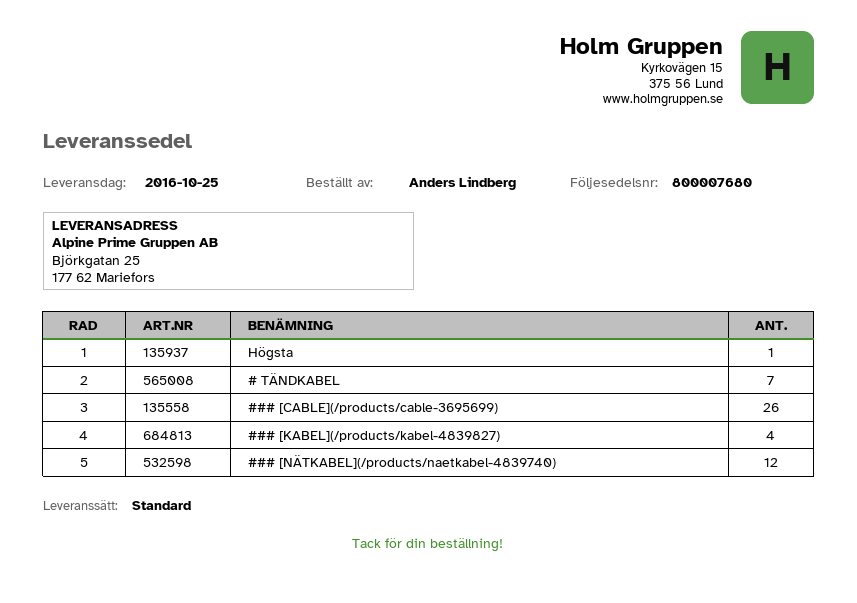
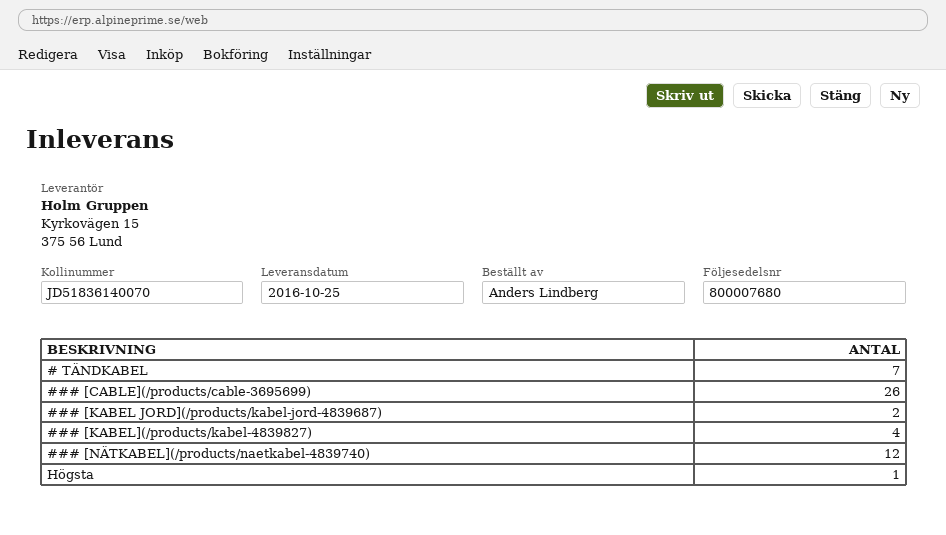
### [KABEL JORD](/products/kabel-jord-4839687): none -> 2

